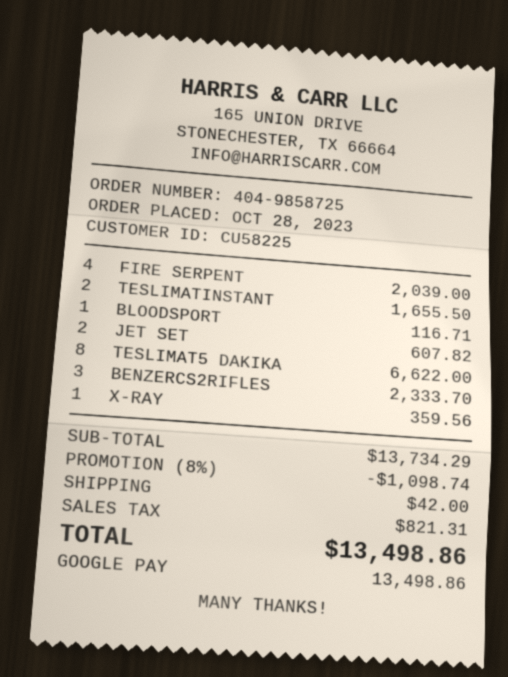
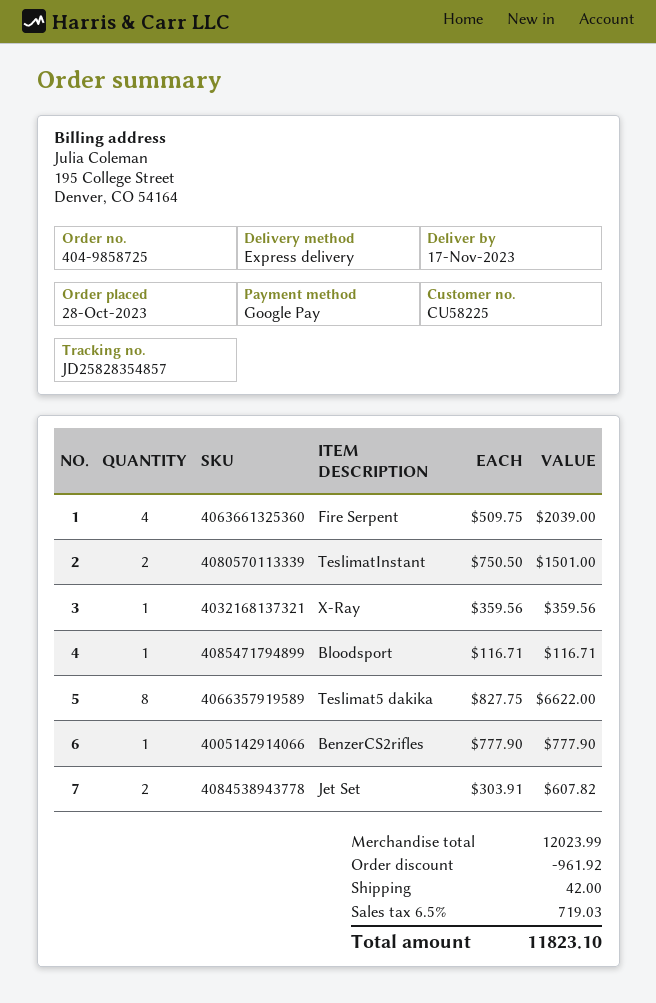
TESLIMATINSTANT: 2 for 1655.50 -> 2 for 1501.00
BENZERCS2RIFLES: 3 for 2333.70 -> 1 for 777.90
subtotal: 13734.29 -> 12023.99
discount: 1098.74 -> 961.92
tax: 821.31 -> 719.03
total: 13498.86 -> 11823.10

